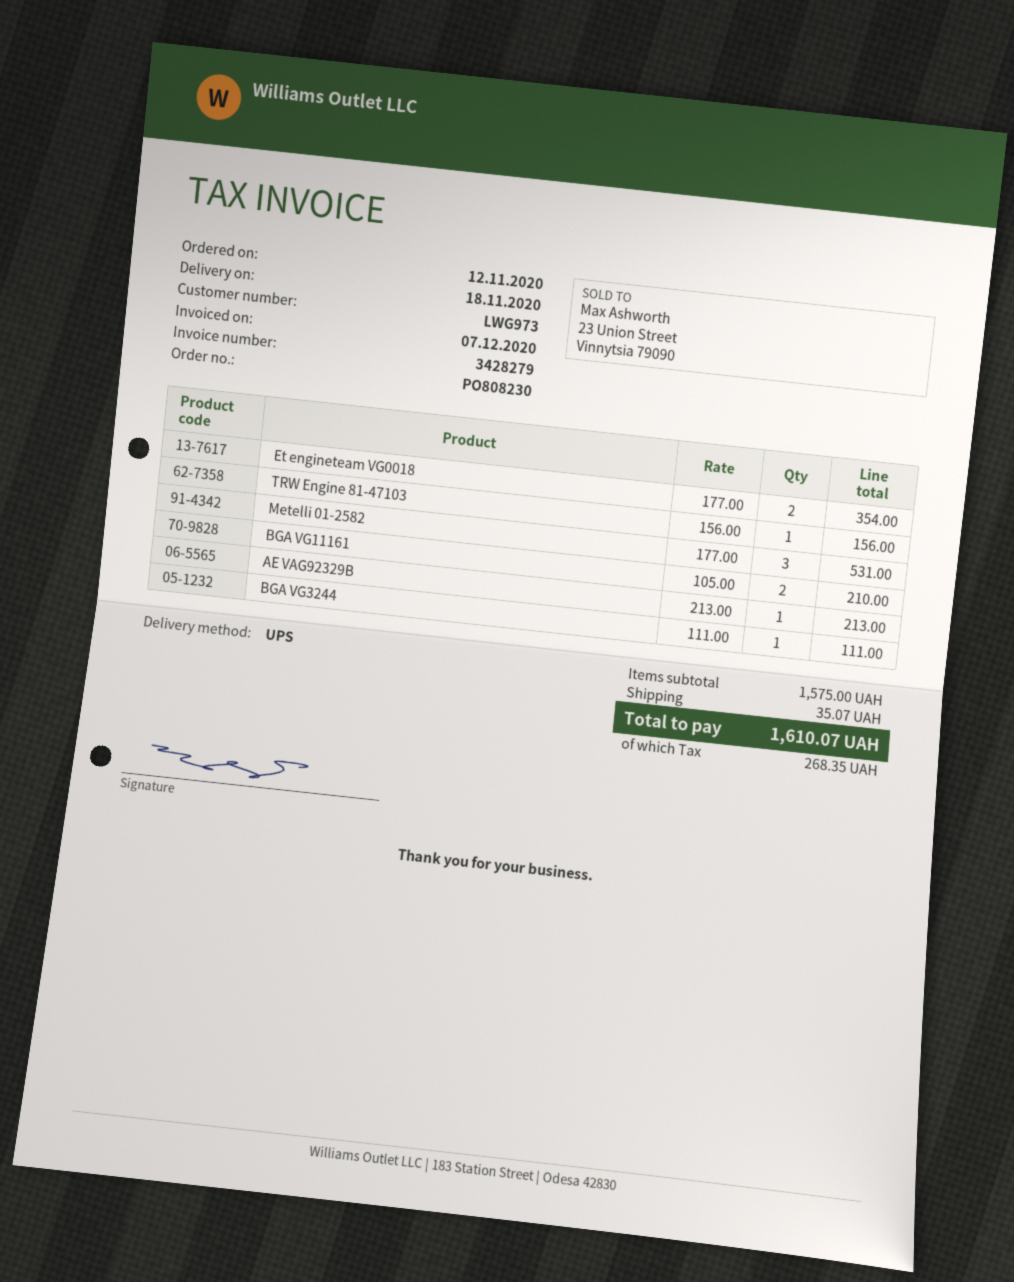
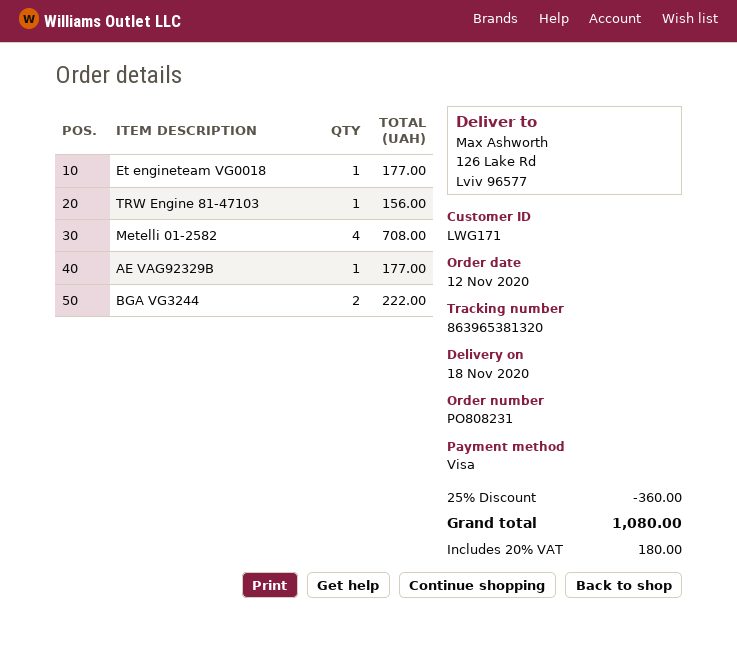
order number: PO808230 -> PO808231
customer number: LWG973 -> LWG171
Et engineteam VG0018: 2 for 354.00 -> 1 for 177.00
Metelli 01-2582: 3 for 531.00 -> 4 for 708.00
BGA VG11161: 2 for 210.00 -> none
AE VAG92329B: 1 for 213.00 -> 1 for 177.00
BGA VG3244: 1 for 111.00 -> 2 for 222.00
discount: none -> 25% = 360.00
shipping: 35.07 -> none
tax: 268.35 -> 180.00
total: 1610.07 -> 1080.00

